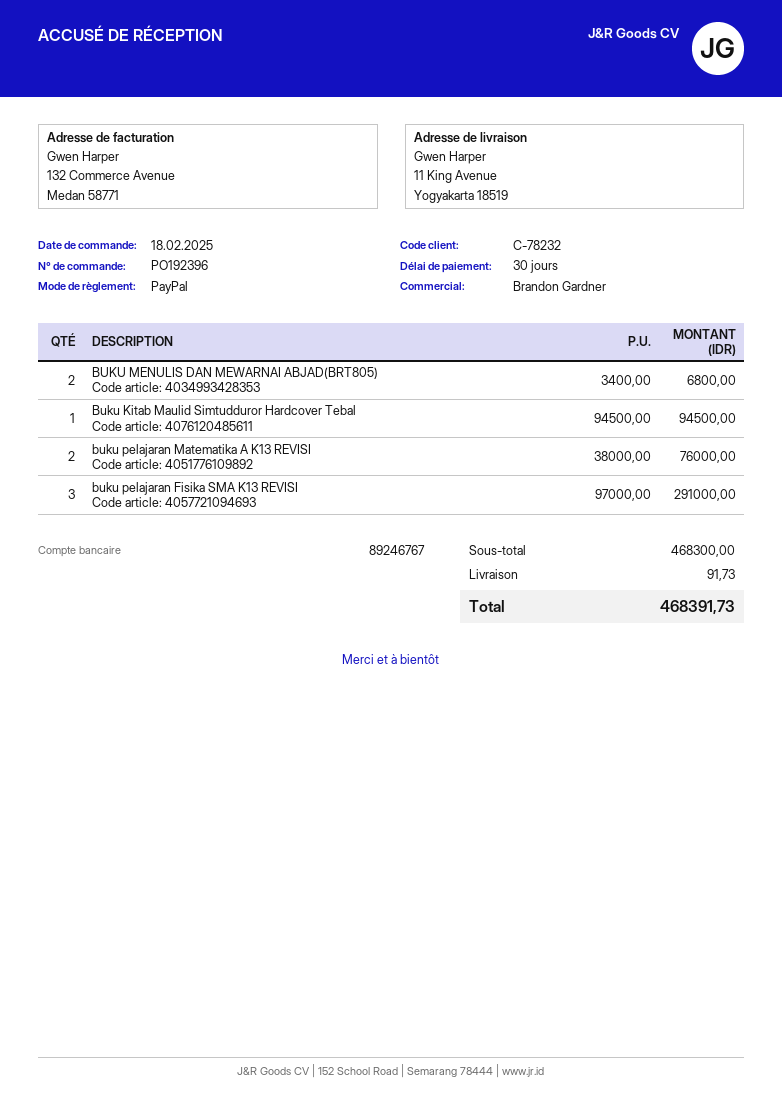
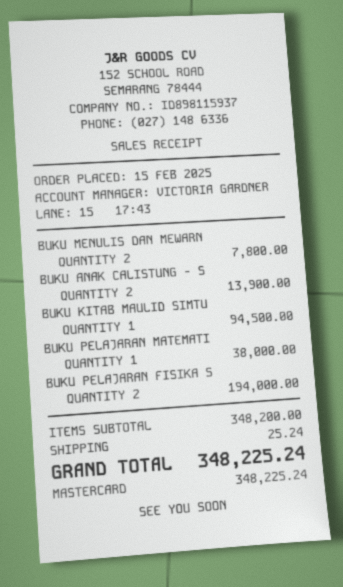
order date: 2025-02-18 -> 2025-02-15
sales rep: Brandon Gardner -> VICTORIA GARDNER
payment method: PayPal -> Mastercard
BUKU MENULIS DAN MEWARNAI ABJAD(BRT805): 2 for 6800.00 -> 2 for 7800.00
buku pelajaran Matematika A K13 REVISI: 2 for 76000.00 -> 1 for 38000.00
buku pelajaran Fisika SMA K13 REVISI: 3 for 291000.00 -> 2 for 194000.00
BUKU ANAK CALISTUNG - S: none -> 2 for 13900.00
subtotal: 468300.00 -> 348200.00
shipping: 91.73 -> 25.24
total: 468391.73 -> 348225.24

